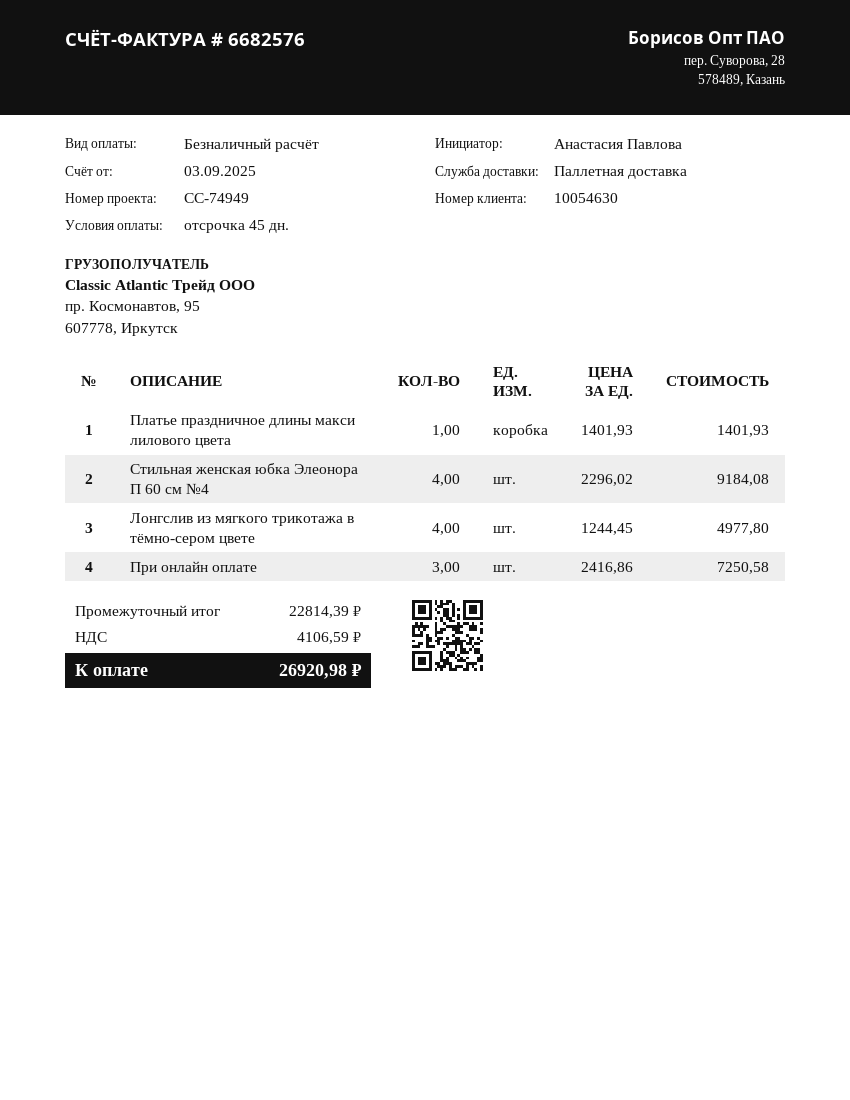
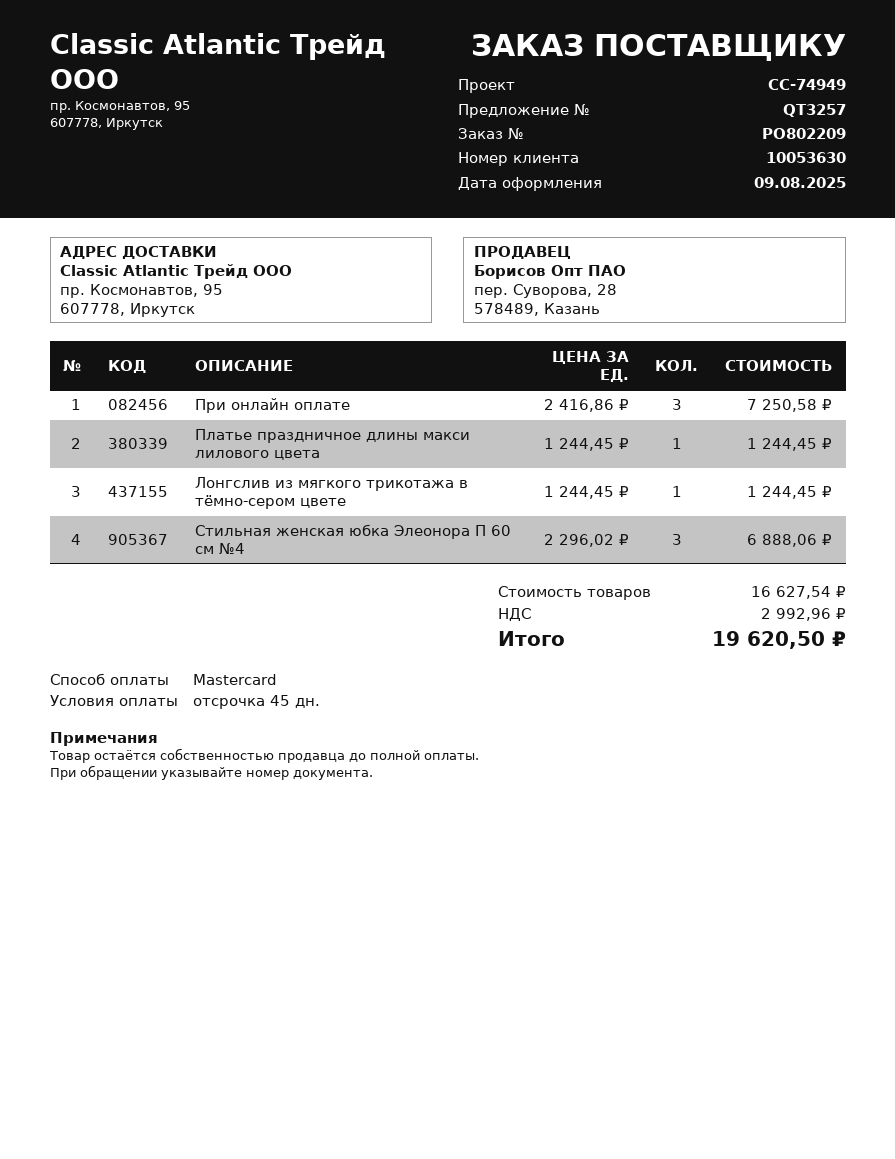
customer number: 10054630 -> 10053630
payment method: bank transfer -> Mastercard
Платье праздничное длины макси лилового цвета: 1 x 1401.93 = 1401.93 -> 1 x 1244.45 = 1244.45
Стильная женская юбка Элеонора П 60 см №4: 4 x 2296.02 = 9184.08 -> 3 x 2296.02 = 6888.06
Лонгслив из мягкого трикотажа в тёмно-сером цвете: 4 x 1244.45 = 4977.80 -> 1 x 1244.45 = 1244.45
subtotal: 22814.39 -> 16627.54
tax: 4106.59 -> 2992.96
total: 26920.98 -> 19620.50

